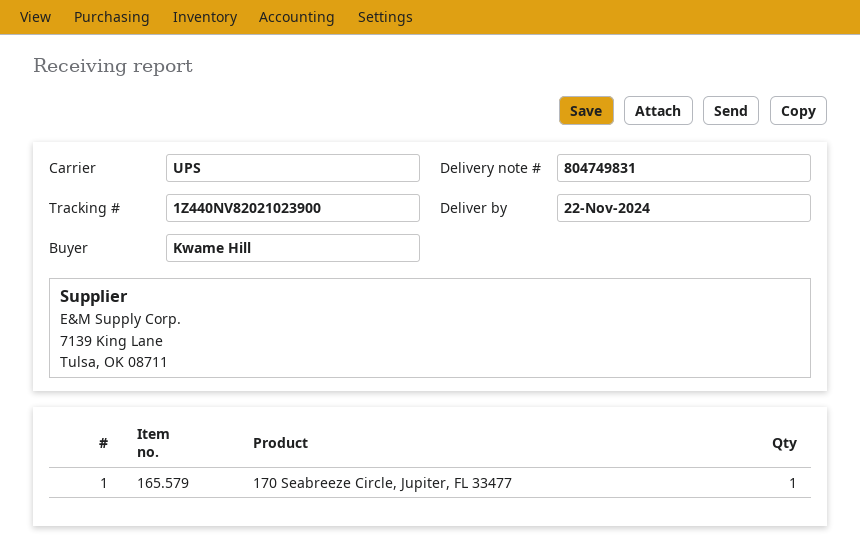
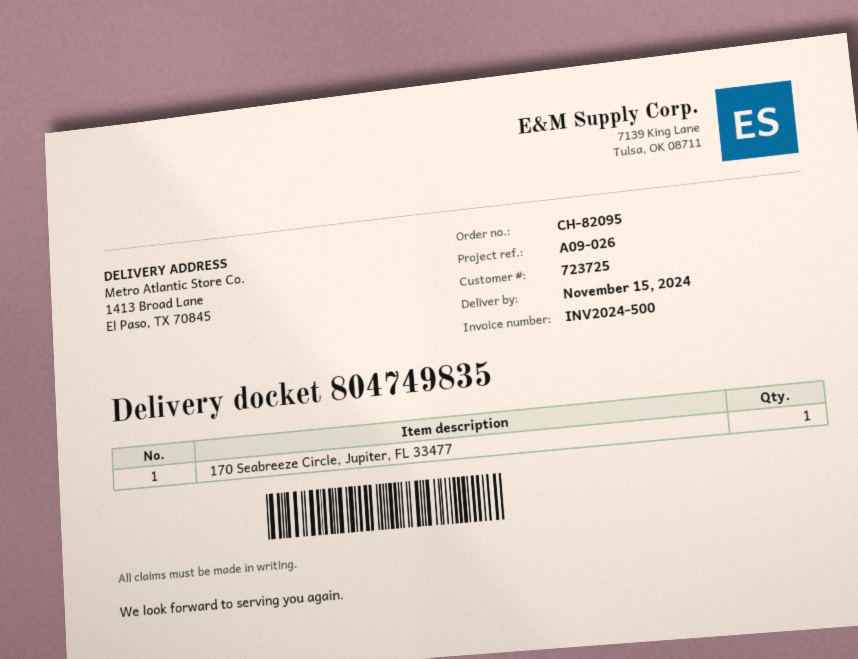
delivery note number: 804749831 -> 804749835
delivery date: 2024-11-22 -> 2024-11-15

